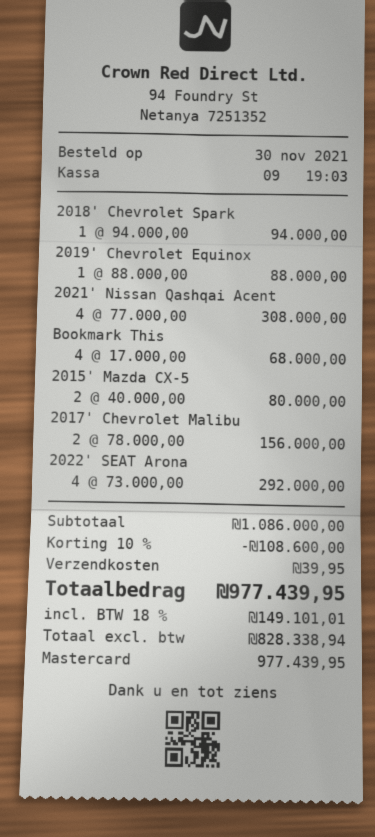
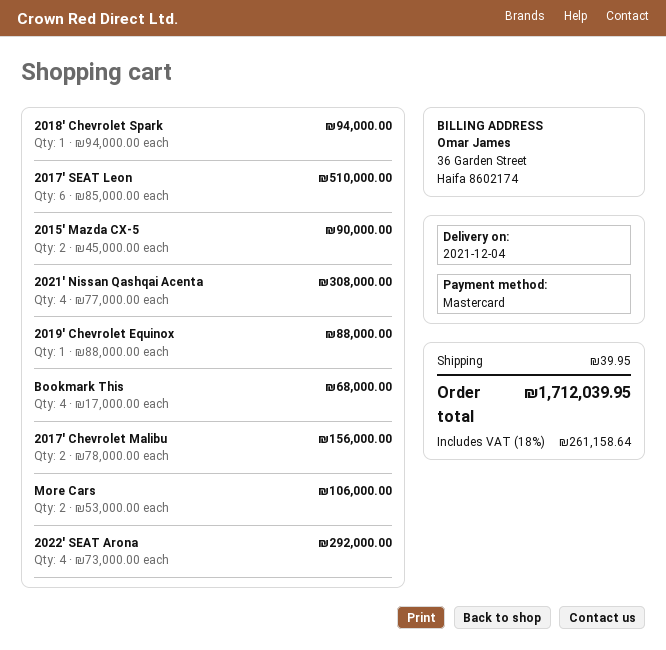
2015' Mazda CX-5: 2 x 40000.00 = 80000.00 -> 2 x 45000.00 = 90000.00
2017' SEAT Leon: none -> 6 x 85000.00 = 510000.00
More Cars: none -> 2 x 53000.00 = 106000.00
discount: 10% = 108600.00 -> none
tax: 18% = 149101.01 -> 18% = 261158.64
total: 977439.95 -> 1712039.95

